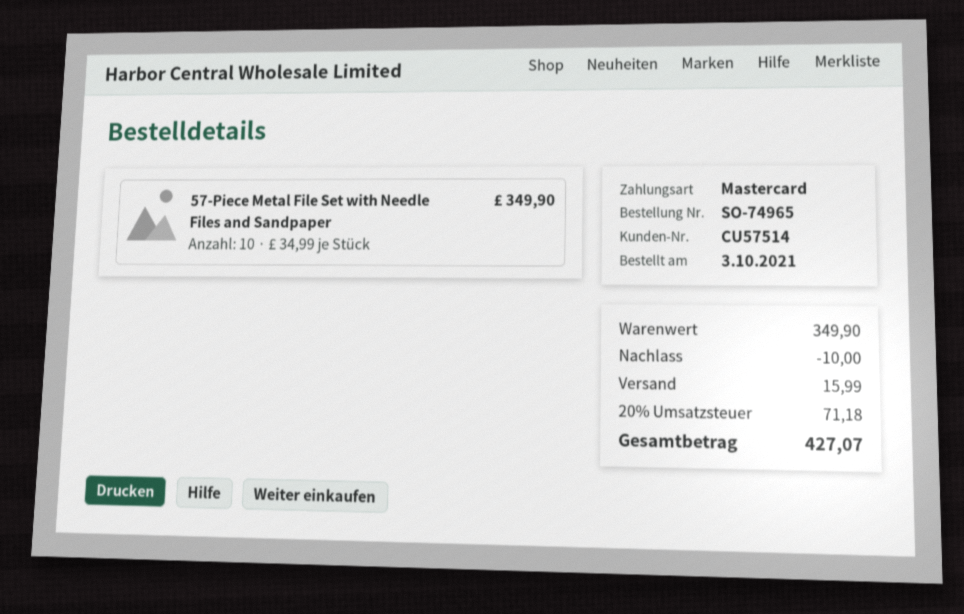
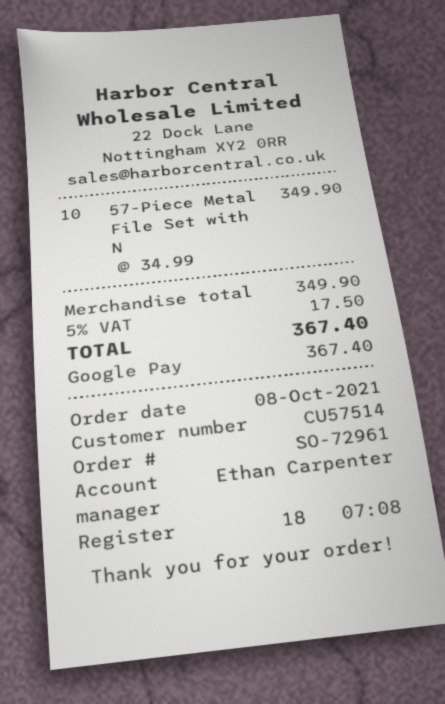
order number: SO-74965 -> SO-72961
order date: 2021-10-03 -> 2021-10-08
payment method: Mastercard -> Google Pay
discount: 10.00 -> none
shipping: 15.99 -> none
tax: 20% = 71.18 -> 5% = 17.50
total: 427.07 -> 367.40

